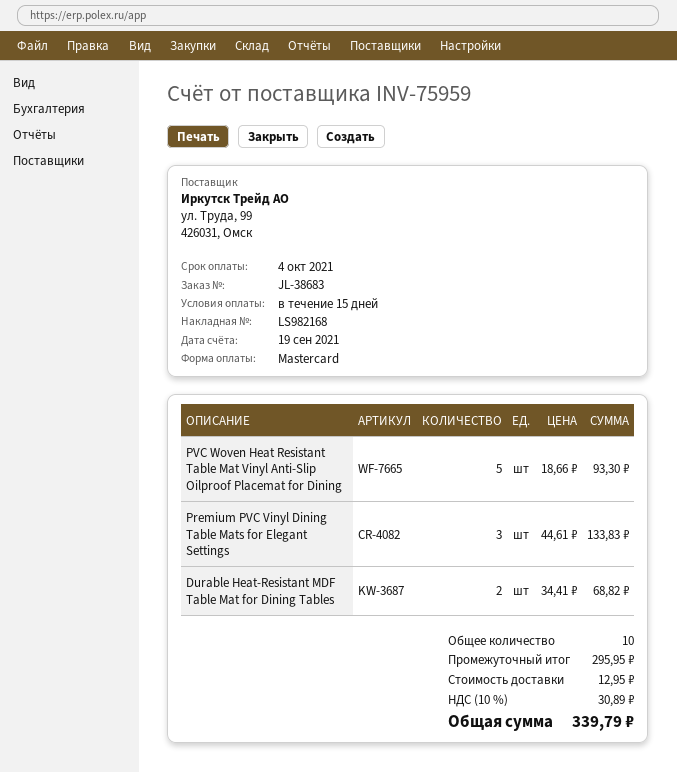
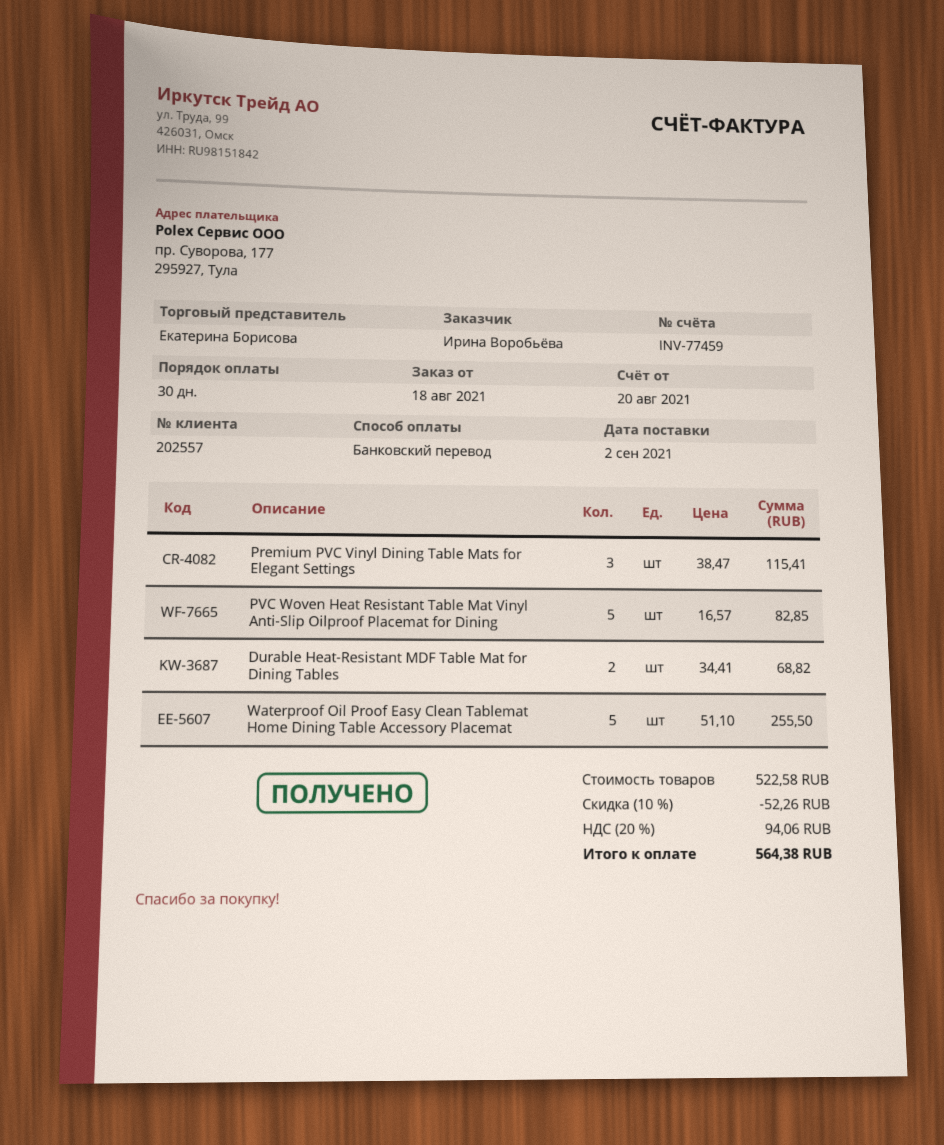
invoice number: INV-75959 -> INV-77459
invoice date: 2021-09-19 -> 2021-08-20
payment terms: 15 days -> 30 days
payment method: Mastercard -> bank transfer
PVC Woven Heat Resistant Table Mat Vinyl Anti-Slip Oilproof Placemat for Dining: 5 x 18.66 = 93.30 -> 5 x 16.57 = 82.85
Premium PVC Vinyl Dining Table Mats for Elegant Settings: 3 x 44.61 = 133.83 -> 3 x 38.47 = 115.41
Waterproof Oil Proof Easy Clean Tablemat Home Dining Table Accessory Placemat: none -> 5 x 51.10 = 255.50
subtotal: 295.95 -> 522.58
discount: none -> 10% = 52.26
shipping: 12.95 -> none
tax: 10% = 30.89 -> 20% = 94.06
total: 339.79 -> 564.38

